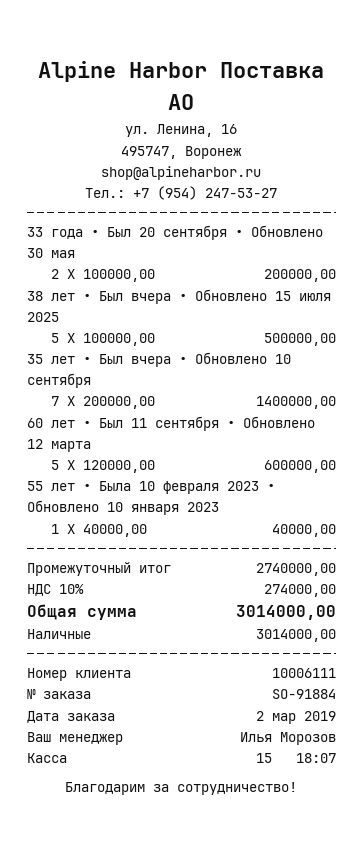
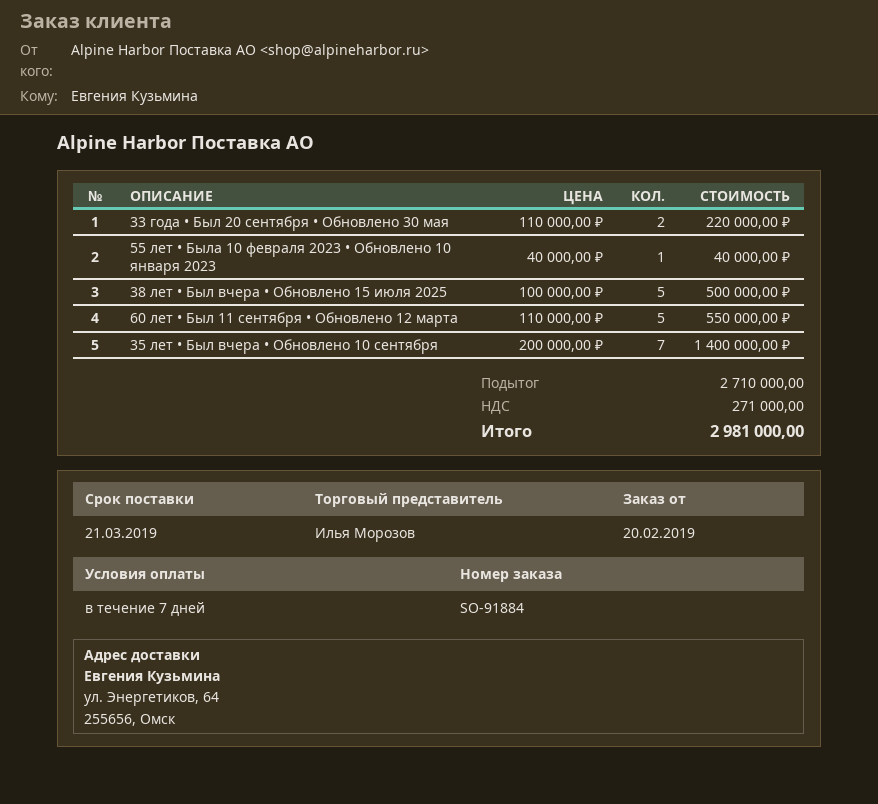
order date: 2019-03-02 -> 2019-02-20
33 года • Был 20 сентября • Обновлено 30 мая: 2 x 100000.00 = 200000.00 -> 2 x 110000.00 = 220000.00
60 лет • Был 11 сентября • Обновлено 12 марта: 5 x 120000.00 = 600000.00 -> 5 x 110000.00 = 550000.00
subtotal: 2740000.00 -> 2710000.00
tax: 274000.00 -> 271000.00
total: 3014000.00 -> 2981000.00

